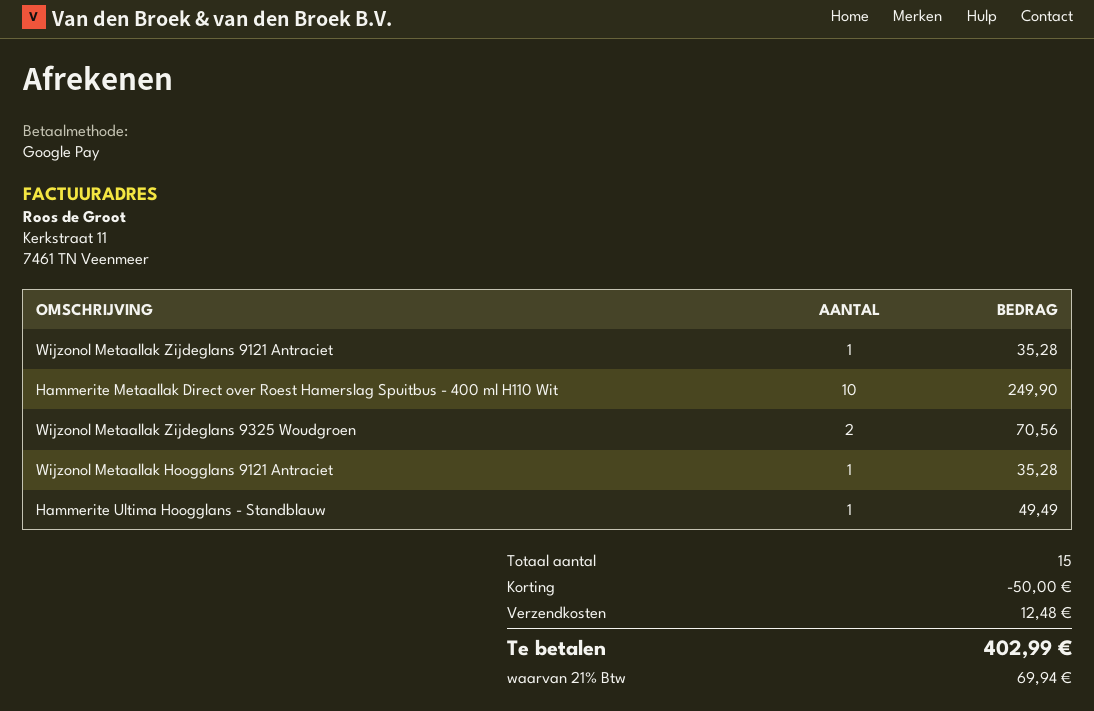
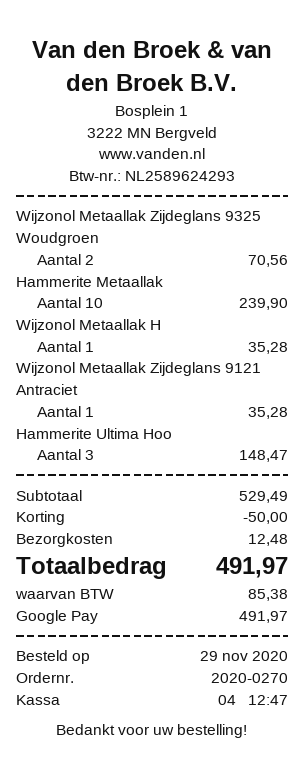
Hammerite Metaallak Direct over Roest Hamerslag Spuitbus - 400 ml H110 Wit: 10 for 249.90 -> 10 for 239.90
Hammerite Ultima Hoogglans - Standblauw: 1 for 49.49 -> 3 for 148.47
tax: 69.94 -> 85.38
total: 402.99 -> 491.97

